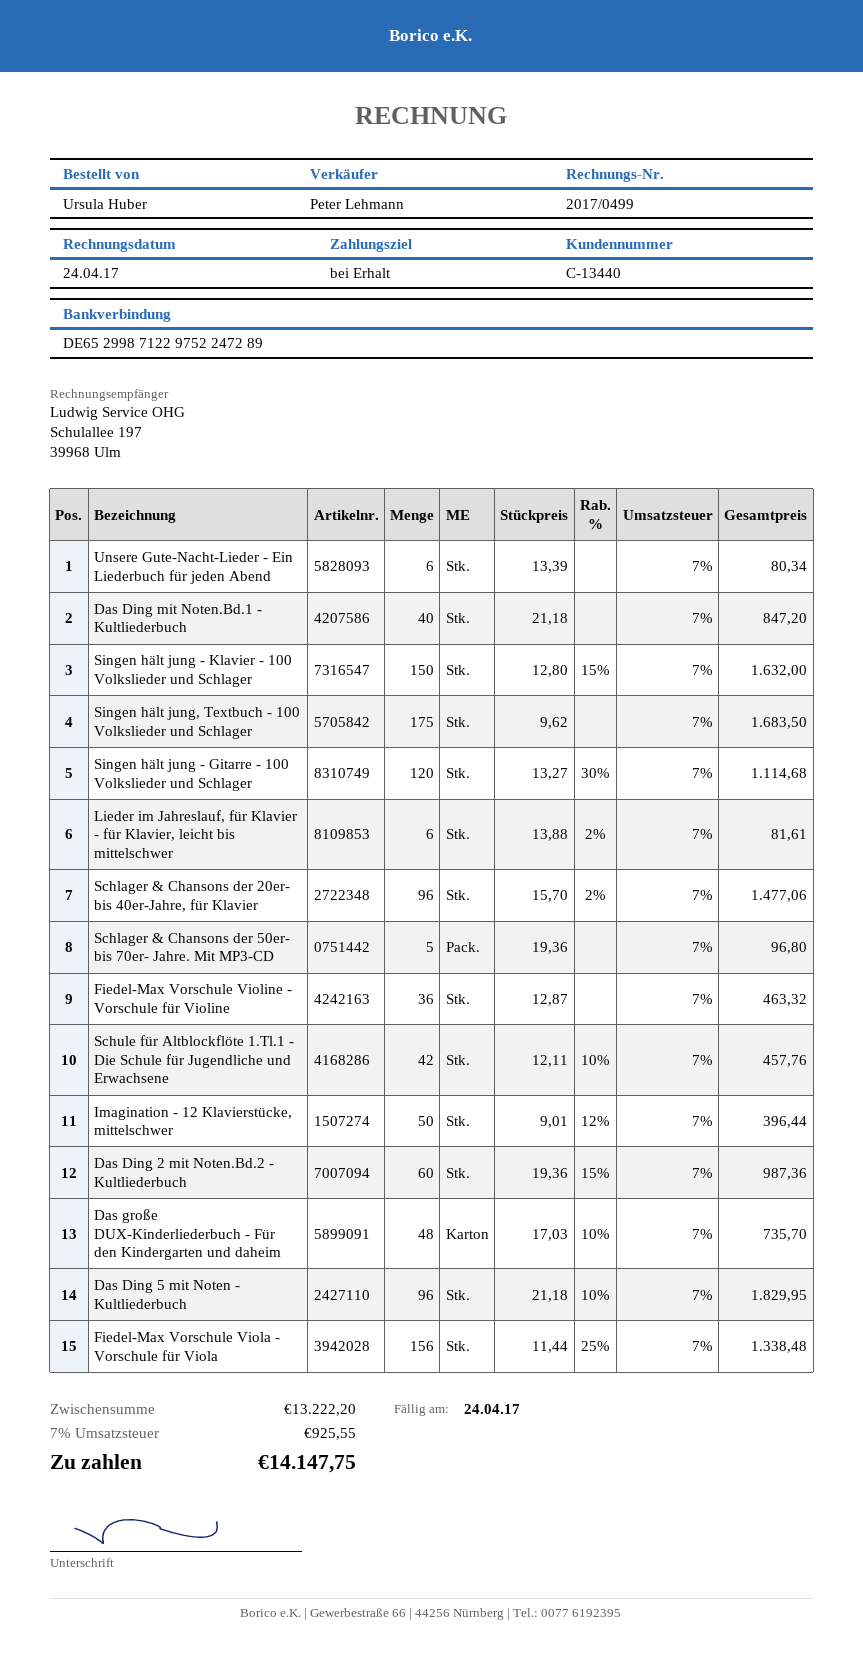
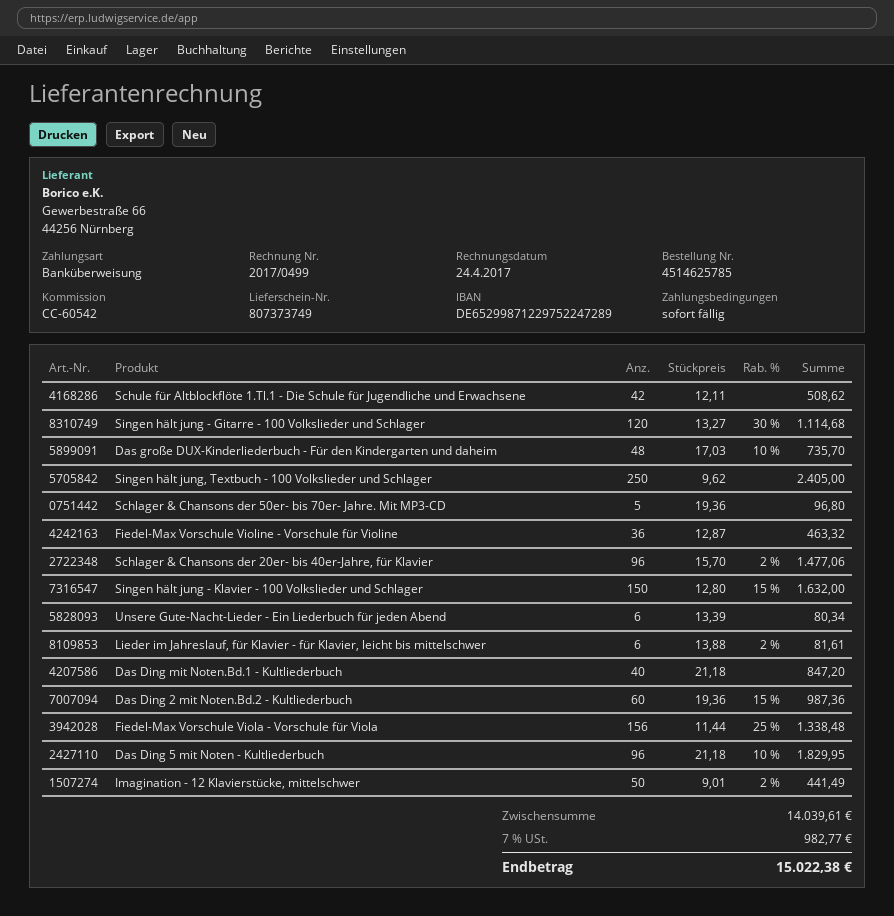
Singen hält jung, Textbuch - 100 Volkslieder und Schlager: 175 x 9.62 = 1683.50 -> 250 x 9.62 = 2405.00
Schule für Altblockflöte 1.Tl.1 - Die Schule für Jugendliche und Erwachsene: 42 x 12.11 - 10% = 457.76 -> 42 x 12.11 = 508.62
Imagination - 12 Klavierstücke, mittelschwer: 50 x 9.01 - 12% = 396.44 -> 50 x 9.01 - 2% = 441.49
subtotal: 13222.20 -> 14039.61
tax: 7% = 925.55 -> 7% = 982.77
total: 14147.75 -> 15022.38

